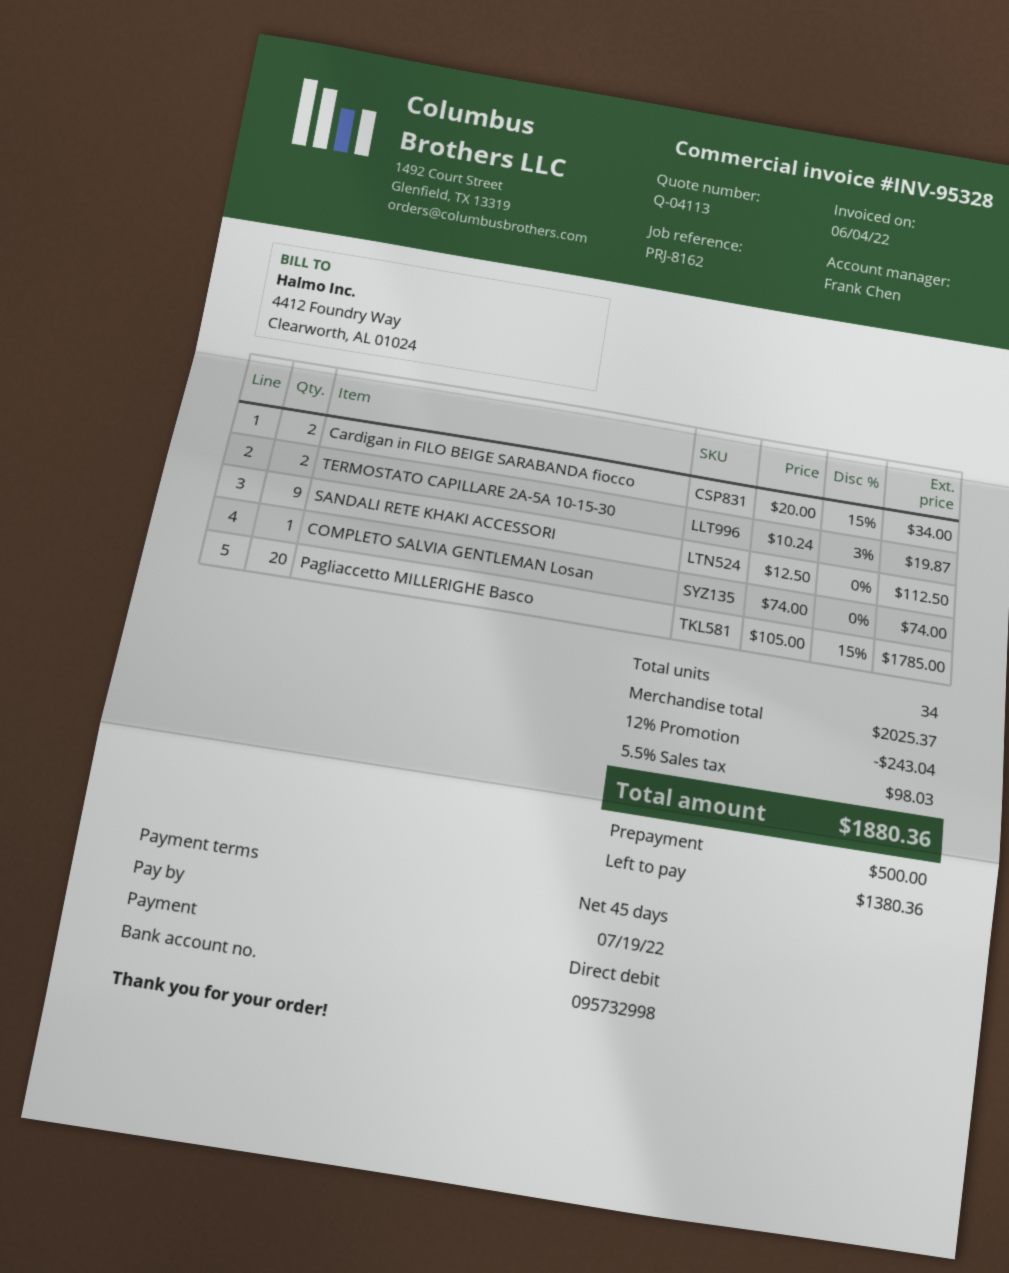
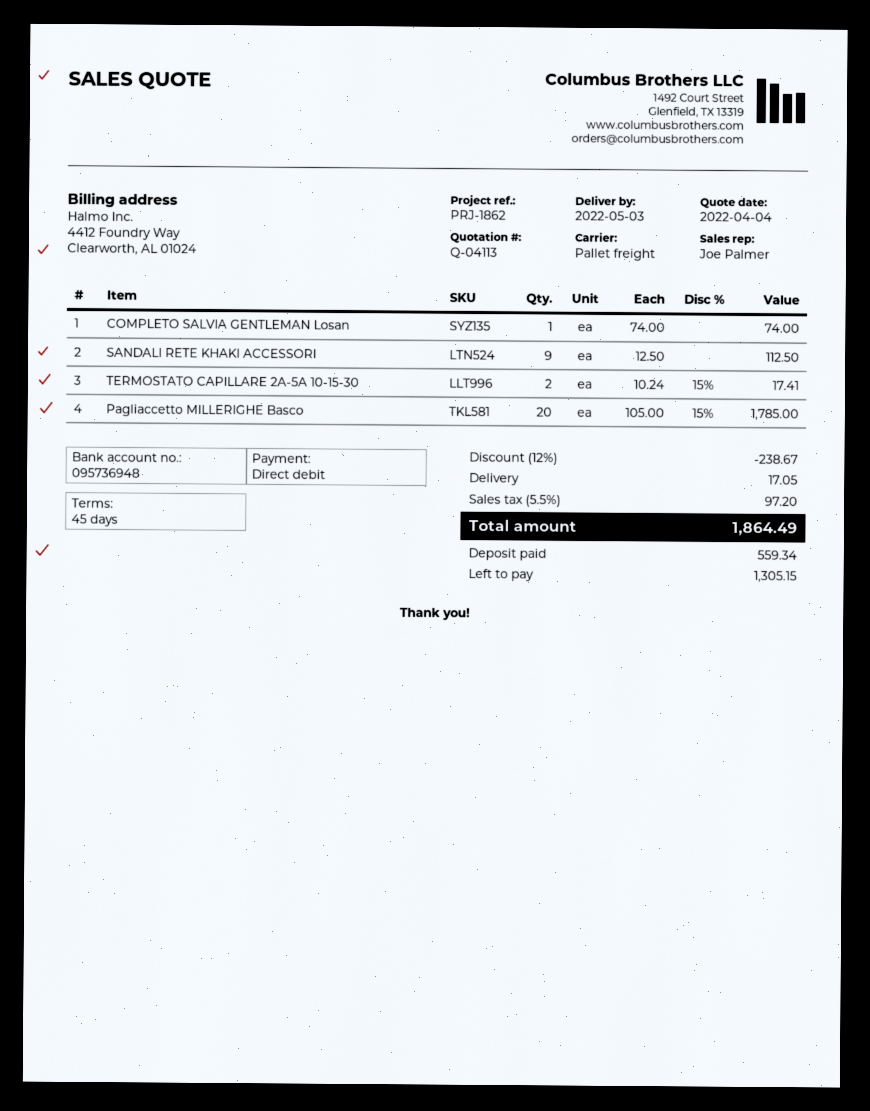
reference: PRJ-8162 -> PRJ-1862
sales rep: Frank Chen -> Joe Palmer
bank account: 095732998 -> 095736948
Cardigan in FILO BEIGE SARABANDA fiocco: 2 x 20.00 - 15% = 34.00 -> none
TERMOSTATO CAPILLARE 2A-5A 10-15-30: 2 x 10.24 - 3% = 19.87 -> 2 x 10.24 - 15% = 17.41
discount: 12% = 243.04 -> 12% = 238.67
shipping: none -> 17.05
tax: 5.5% = 98.03 -> 5.5% = 97.20
total: 1880.36 -> 1864.49
deposit: 500.00 -> 559.34
balance: 1380.36 -> 1305.15

